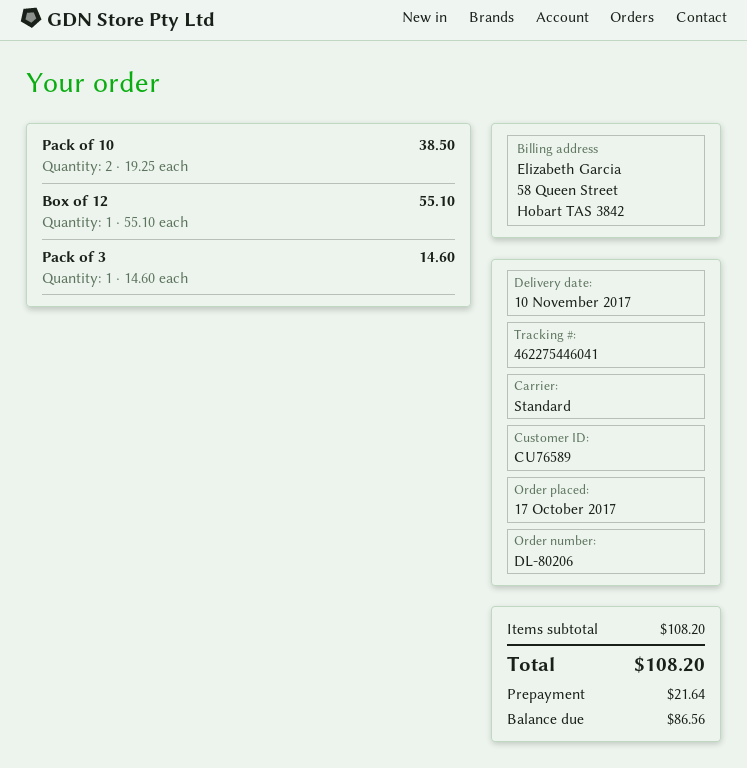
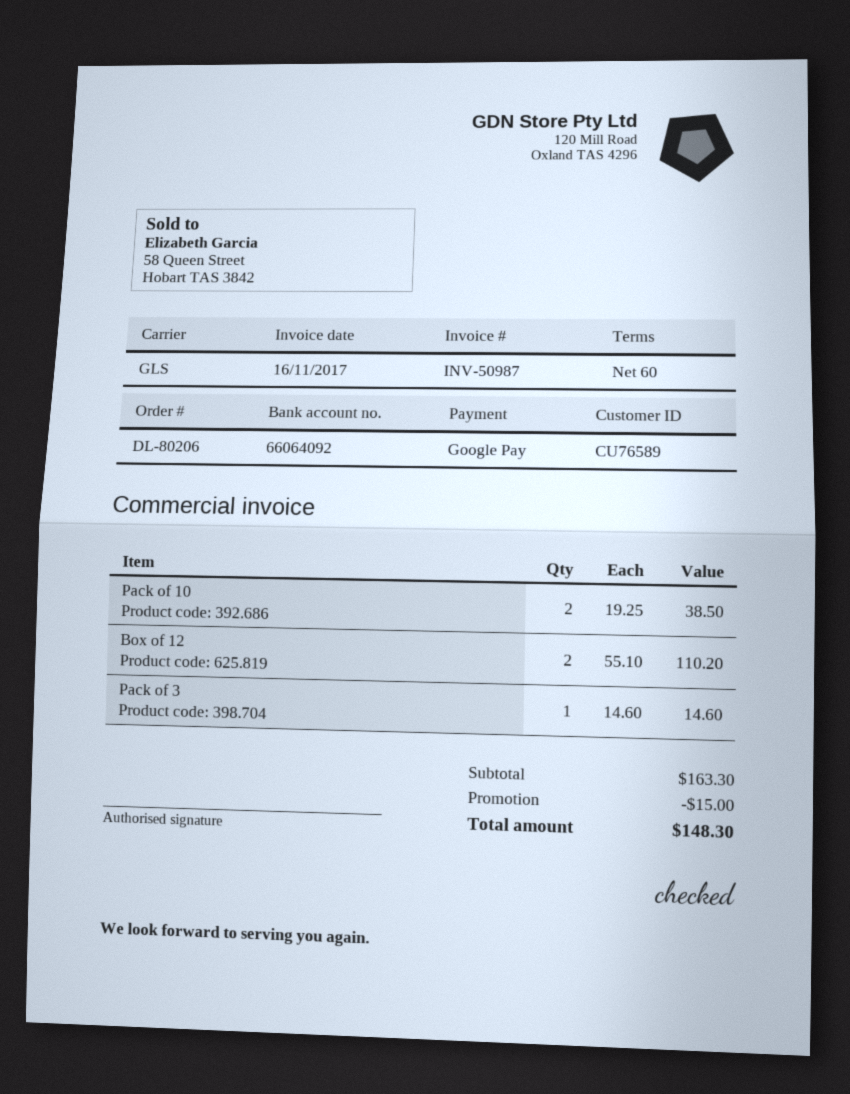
shipping method: standard -> GLS
Box of 12: 1 x 55.10 = 55.10 -> 2 x 55.10 = 110.20
subtotal: 108.20 -> 163.30
discount: none -> 15.00
total: 108.20 -> 148.30

